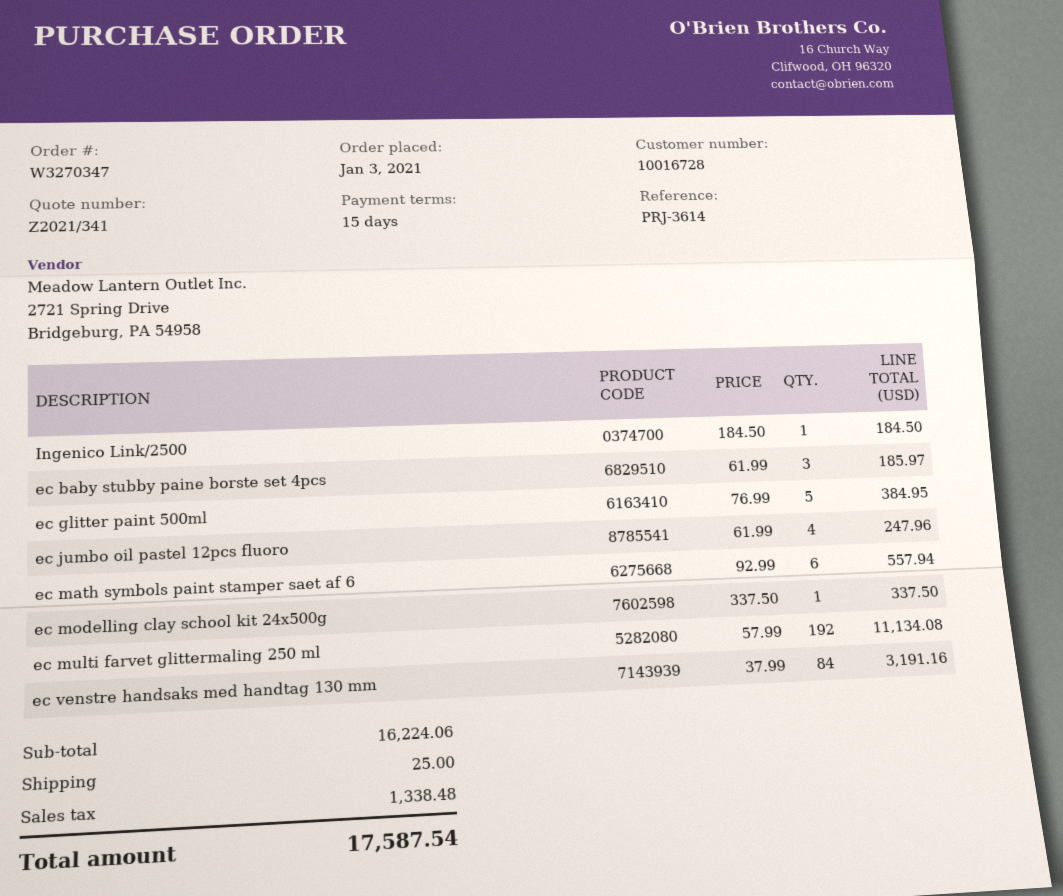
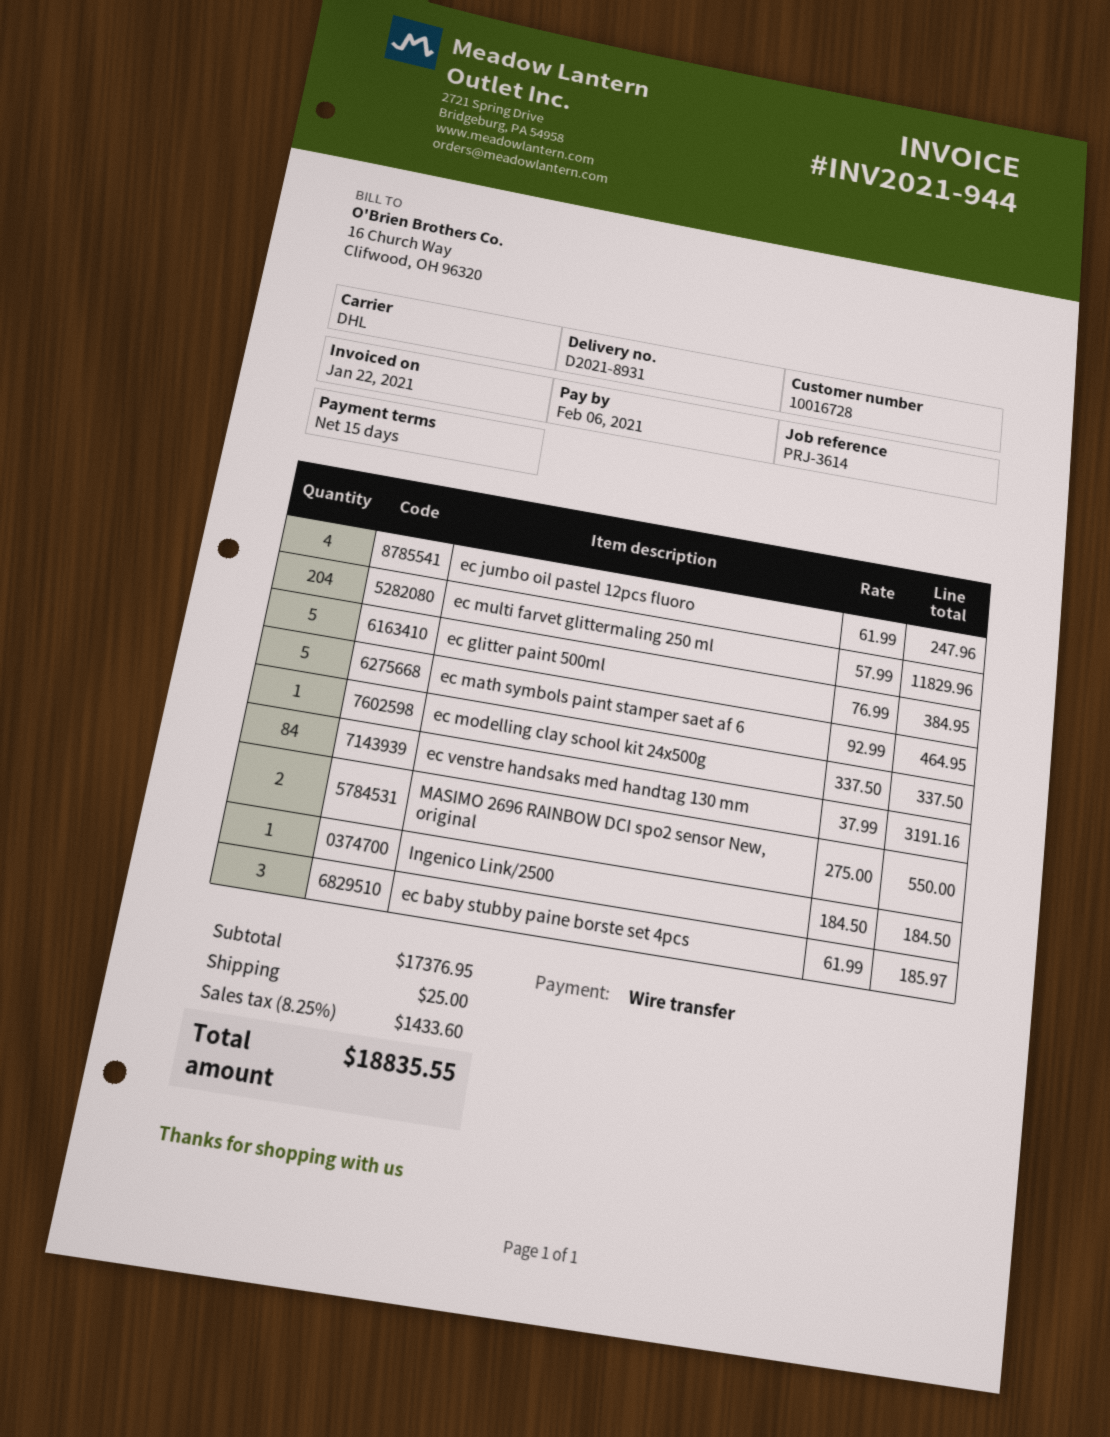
ec math symbols paint stamper saet af 6: 6 x 92.99 = 557.94 -> 5 x 92.99 = 464.95
ec multi farvet glittermaling 250 ml: 192 x 57.99 = 11134.08 -> 204 x 57.99 = 11829.96
MASIMO 2696 RAINBOW DCI spo2 sensor New, original: none -> 2 x 275.00 = 550.00
subtotal: 16224.06 -> 17376.95
tax: 1338.48 -> 1433.60
total: 17587.54 -> 18835.55

